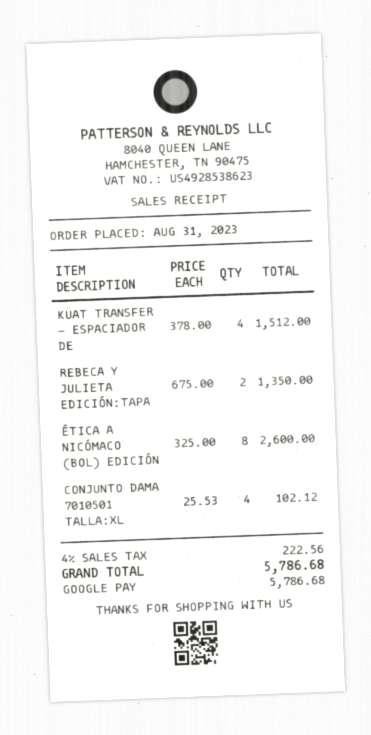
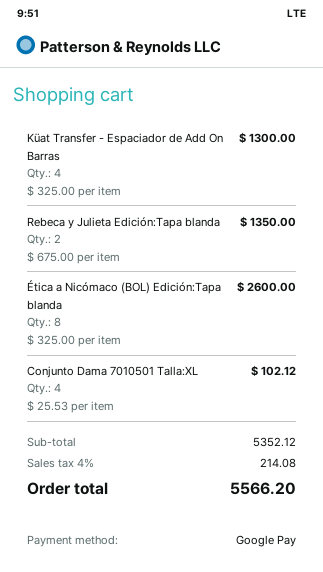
KÜAT TRANSFER - ESPACIADOR DE: 4 x 378.00 = 1512.00 -> 4 x 325.00 = 1300.00
tax: 4% = 222.56 -> 4% = 214.08
total: 5786.68 -> 5566.20

